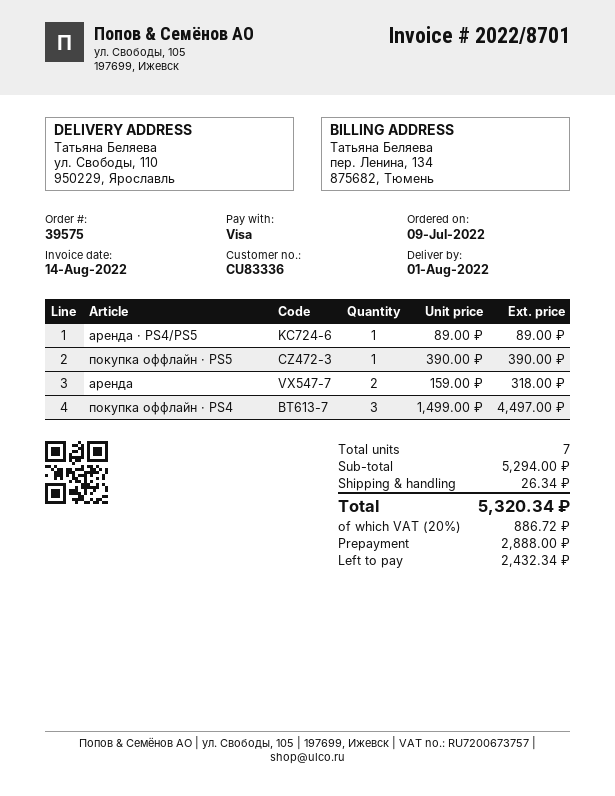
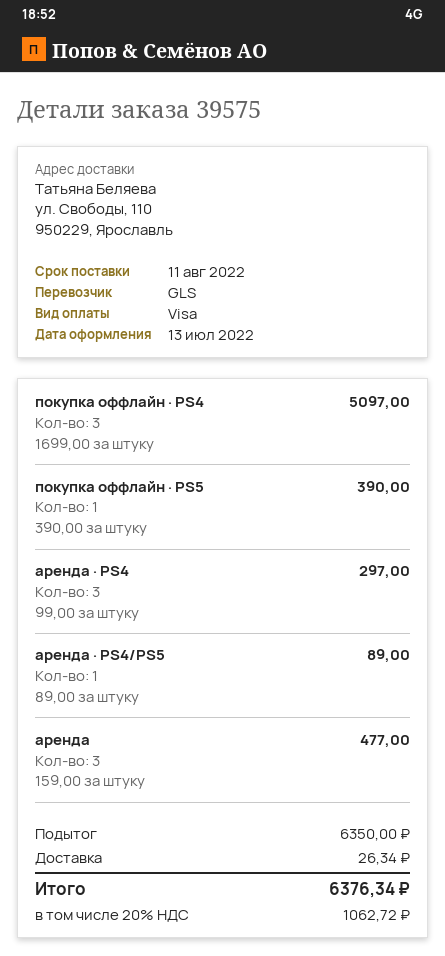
order date: 2022-07-09 -> 2022-07-13
delivery date: 2022-08-01 -> 2022-08-11
аренда: 2 x 159.00 = 318.00 -> 3 x 159.00 = 477.00
покупка оффлайн · PS4: 3 x 1499.00 = 4497.00 -> 3 x 1699.00 = 5097.00
аренда · PS4: none -> 3 x 99.00 = 297.00
subtotal: 5294.00 -> 6350.00
tax: 20% = 886.72 -> 20% = 1062.72
total: 5320.34 -> 6376.34

